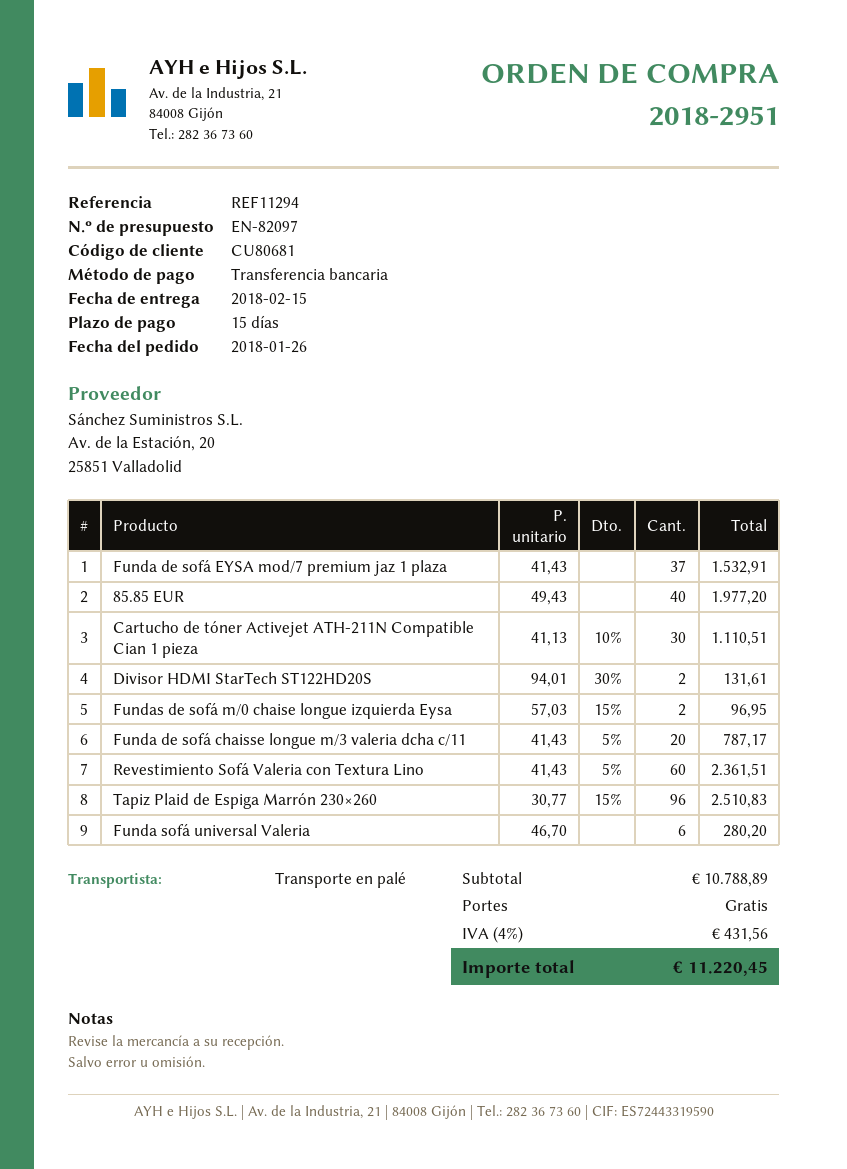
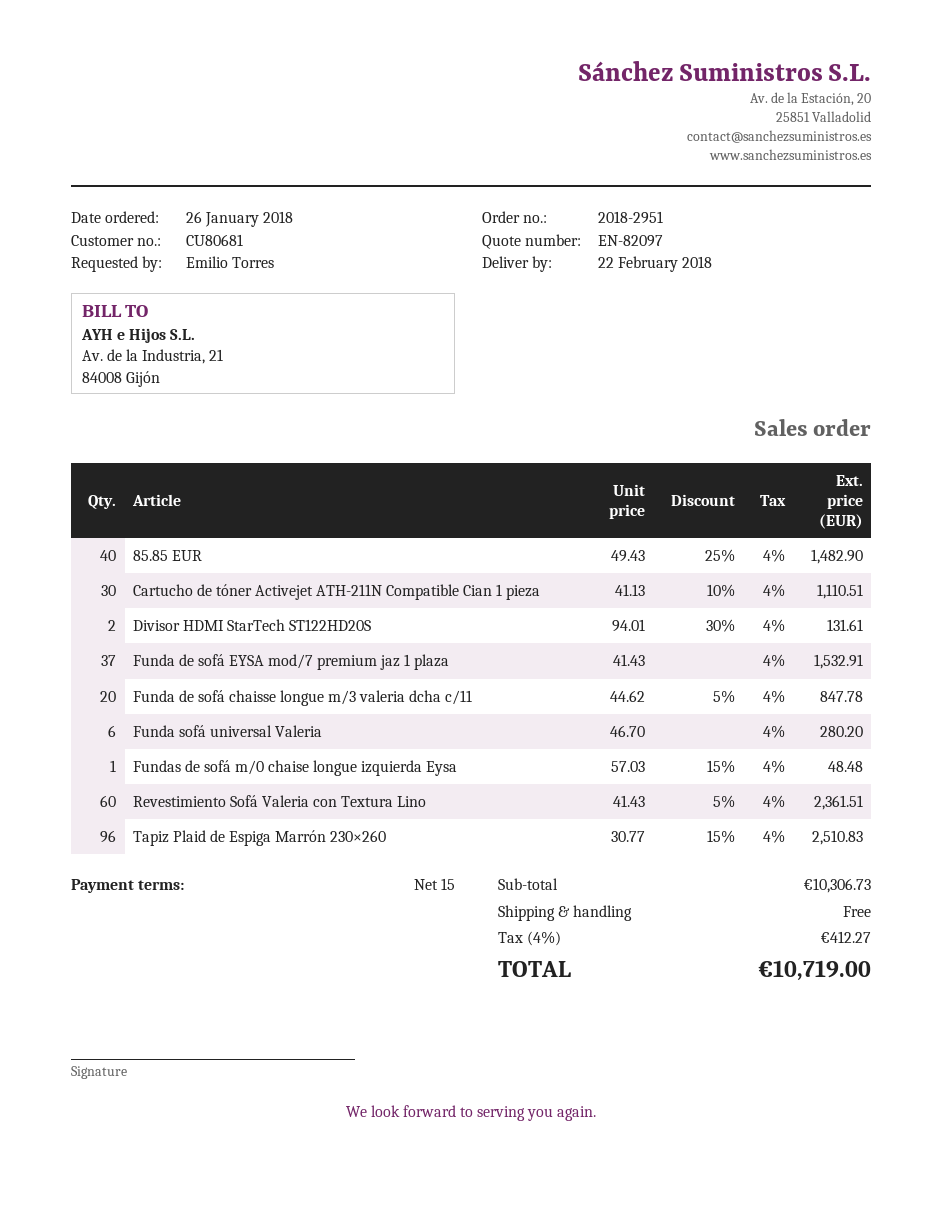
delivery date: 2018-02-15 -> 2018-02-22
85.85 EUR: 40 x 49.43 = 1977.20 -> 40 x 49.43 - 25% = 1482.90
Fundas de sofá m/0 chaise longue izquierda Eysa: 2 x 57.03 - 15% = 96.95 -> 1 x 57.03 - 15% = 48.48
Funda de sofá chaisse longue m/3 valeria dcha c/11: 20 x 41.43 - 5% = 787.17 -> 20 x 44.62 - 5% = 847.78
subtotal: 10788.89 -> 10306.73
tax: 4% = 431.56 -> 4% = 412.27
total: 11220.45 -> 10719.00

